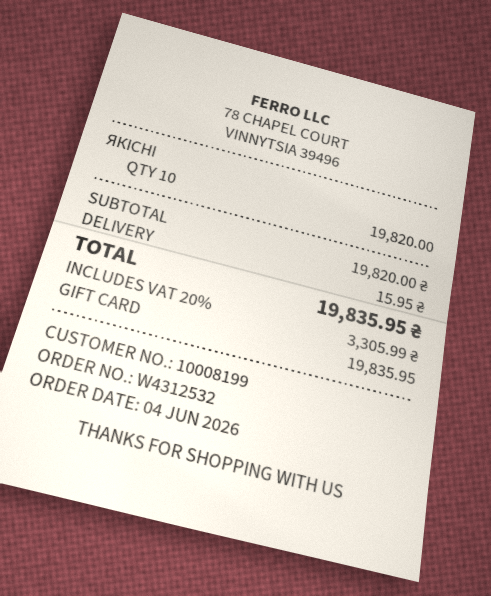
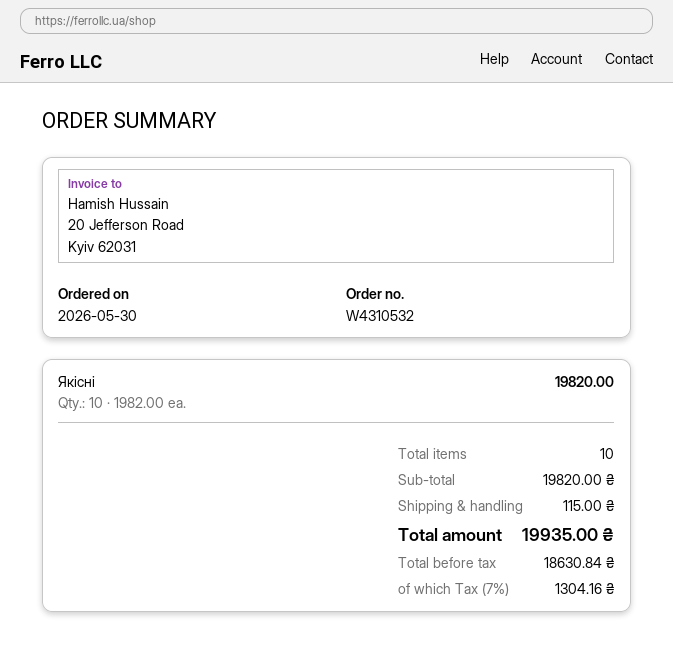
order number: W4312532 -> W4310532
order date: 2026-06-04 -> 2026-05-30
shipping: 15.95 -> 115.00
tax: 20% = 3305.99 -> 7% = 1304.16
total: 19835.95 -> 19935.00

